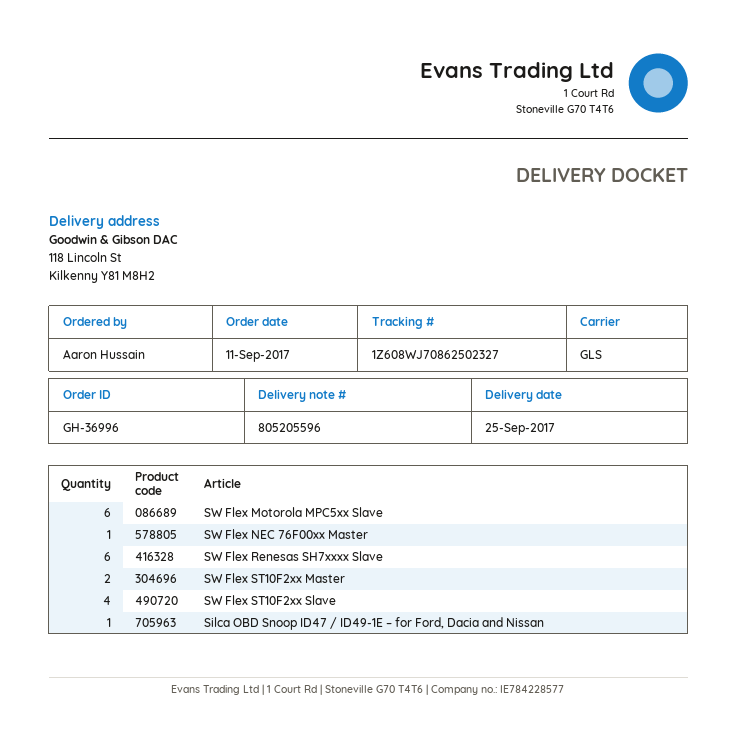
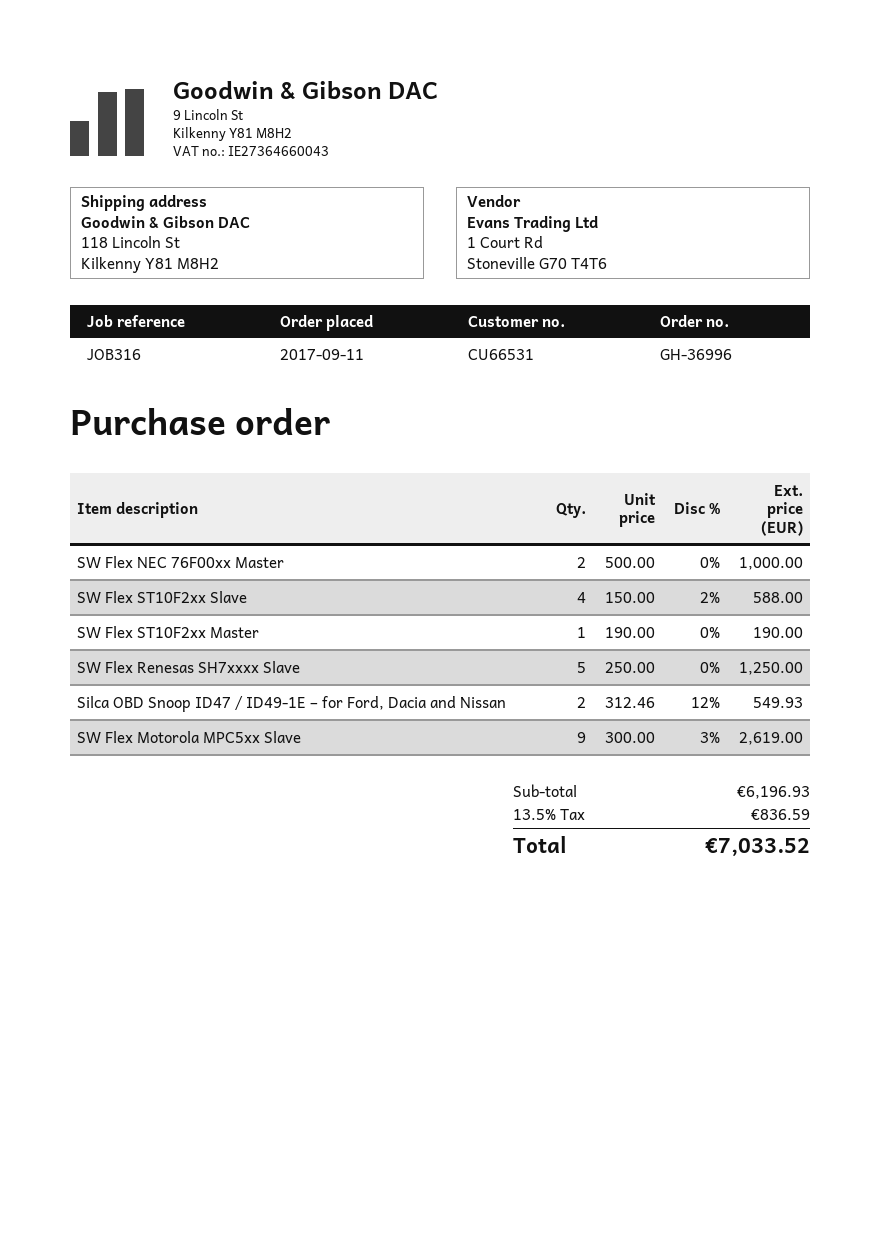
SW Flex Motorola MPC5xx Slave: 6 -> 9
SW Flex NEC 76F00xx Master: 1 -> 2
SW Flex Renesas SH7xxxx Slave: 6 -> 5
SW Flex ST10F2xx Master: 2 -> 1
Silca OBD Snoop ID47 / ID49-1E – for Ford, Dacia and Nissan: 1 -> 2

